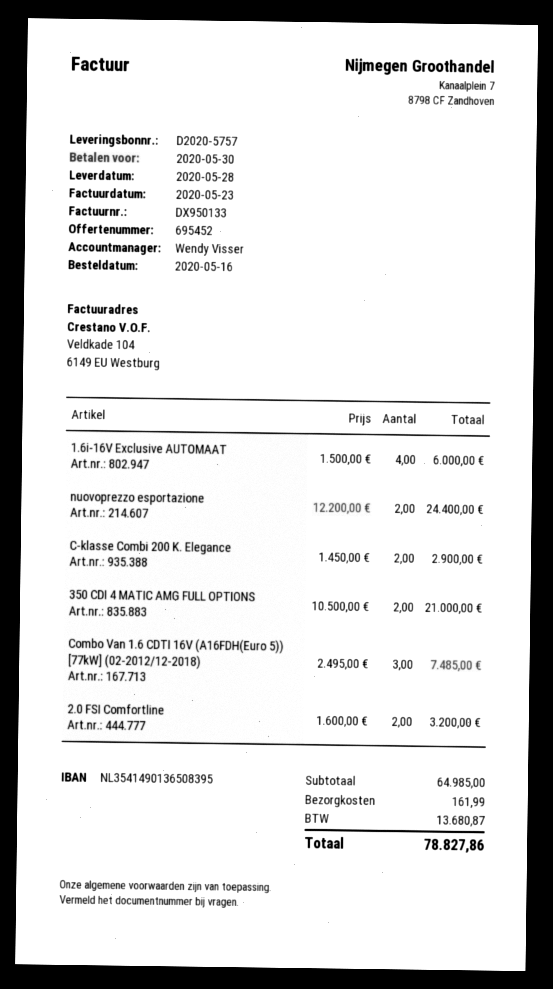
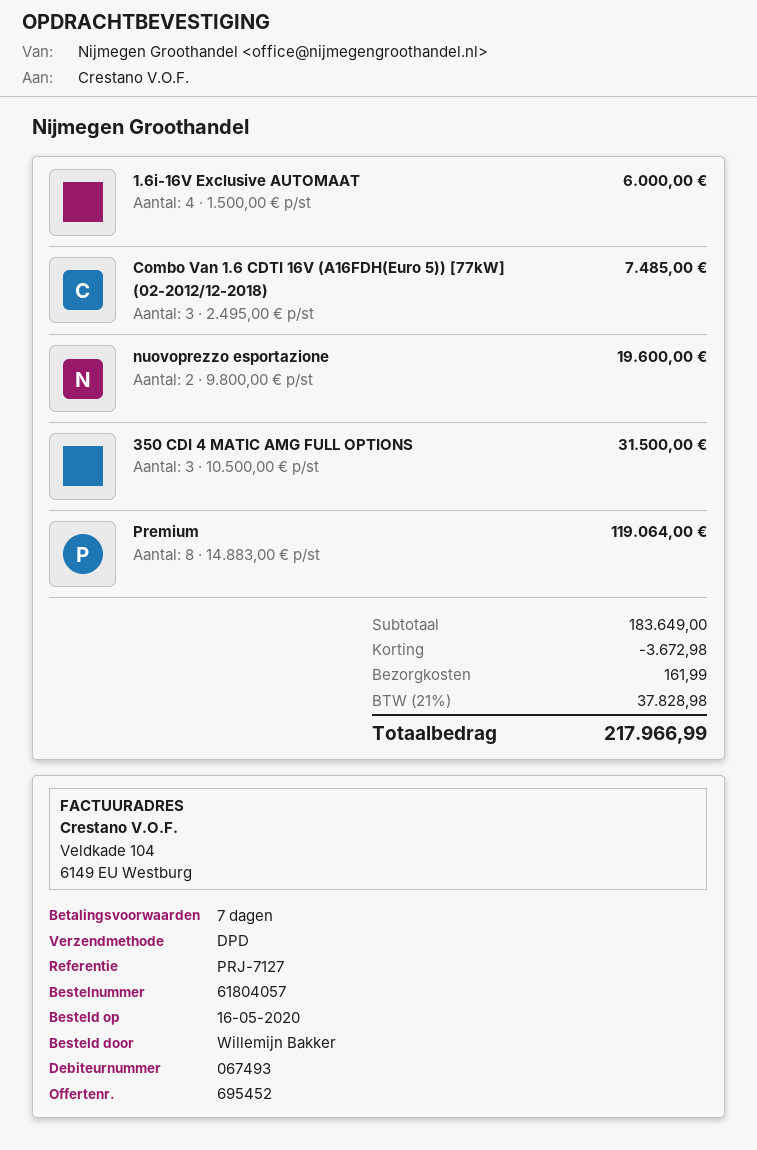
nuovoprezzo esportazione: 2 x 12200.00 = 24400.00 -> 2 x 9800.00 = 19600.00
C-klasse Combi 200 K. Elegance: 2 x 1450.00 = 2900.00 -> none
350 CDI 4 MATIC AMG FULL OPTIONS: 2 x 10500.00 = 21000.00 -> 3 x 10500.00 = 31500.00
2.0 FSI Comfortline: 2 x 1600.00 = 3200.00 -> none
Premium: none -> 8 x 14883.00 = 119064.00
subtotal: 64985.00 -> 183649.00
discount: none -> 3672.98
tax: 13680.87 -> 37828.98
total: 78827.86 -> 217966.99

